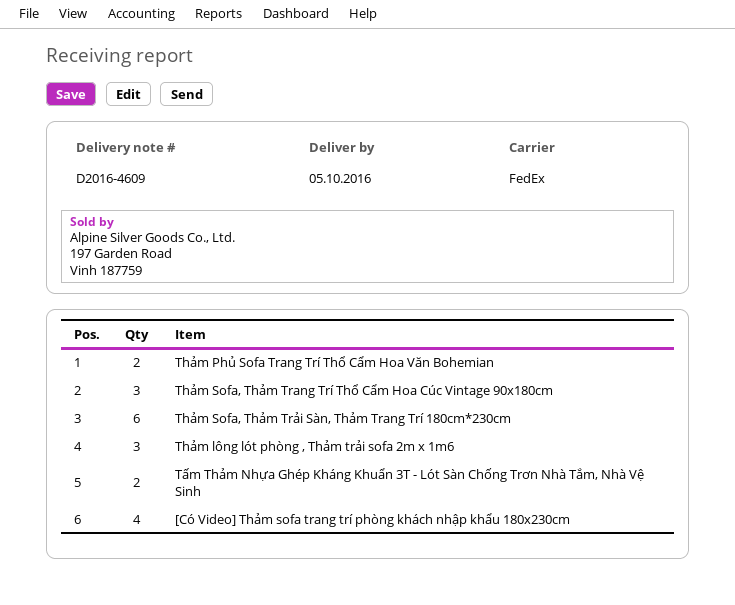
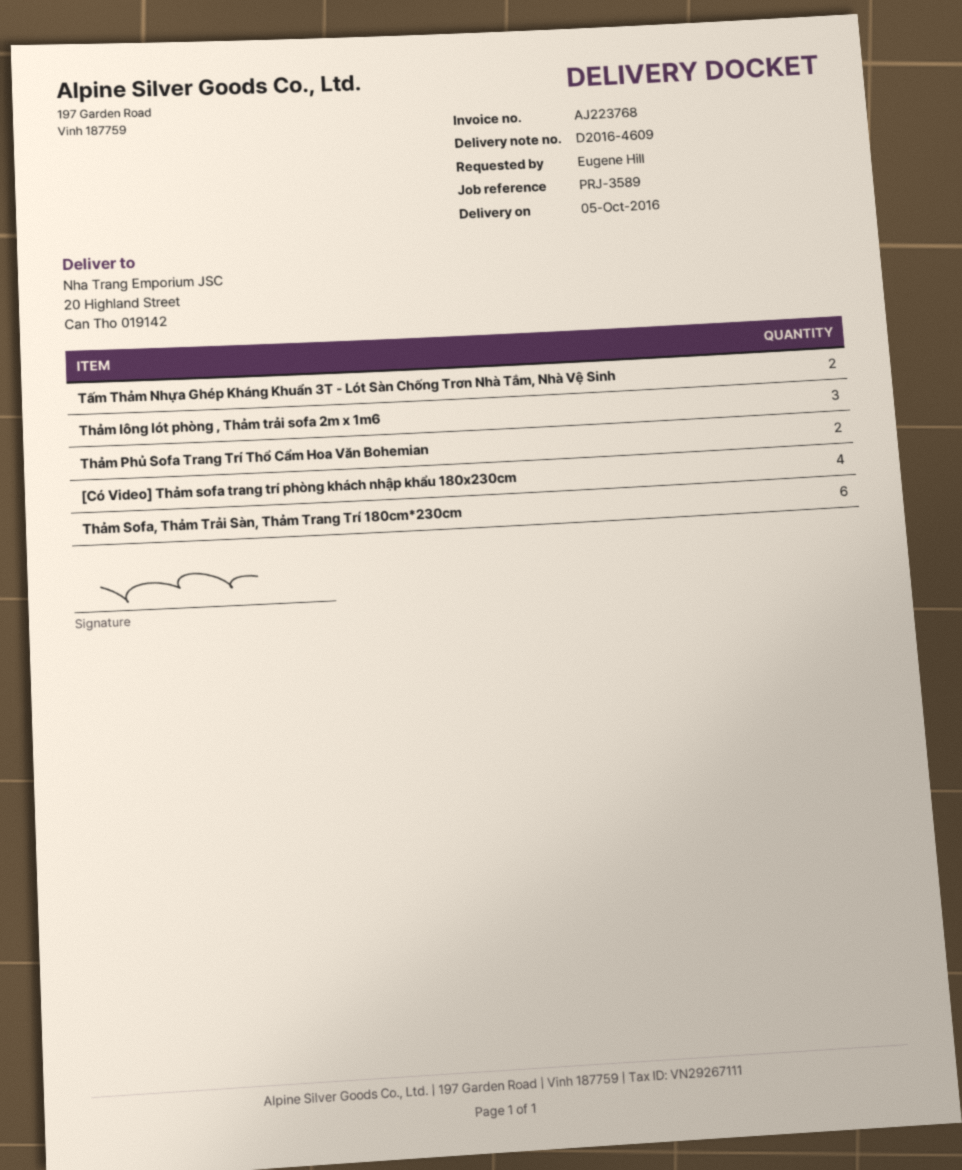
Thảm Sofa, Thảm Trang Trí Thổ Cẩm Hoa Cúc Vintage 90x180cm: 3 -> none

